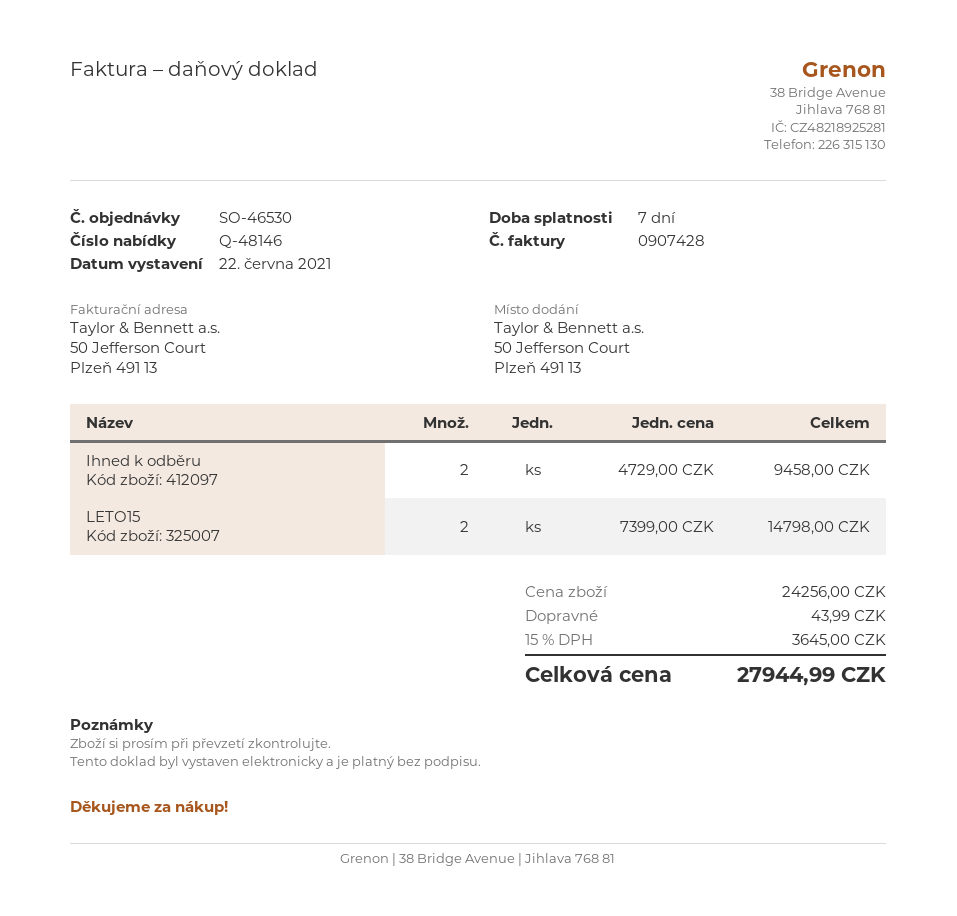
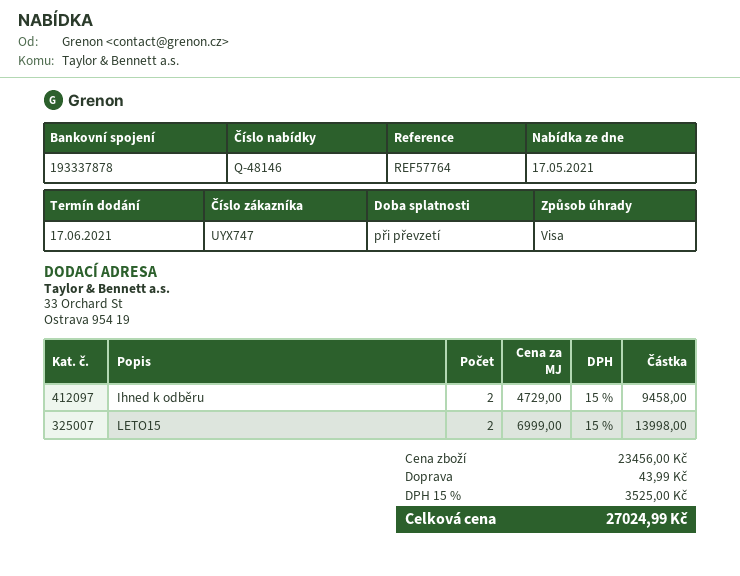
payment terms: 7 days -> on receipt
ship to: 50 Jefferson Court, Plzeň 491 13 -> 33 Orchard St, Ostrava 954 19
LETO15: 2 x 7399.00 = 14798.00 -> 2 x 6999.00 = 13998.00
subtotal: 24256.00 -> 23456.00
tax: 15% = 3645.00 -> 15% = 3525.00
total: 27944.99 -> 27024.99

